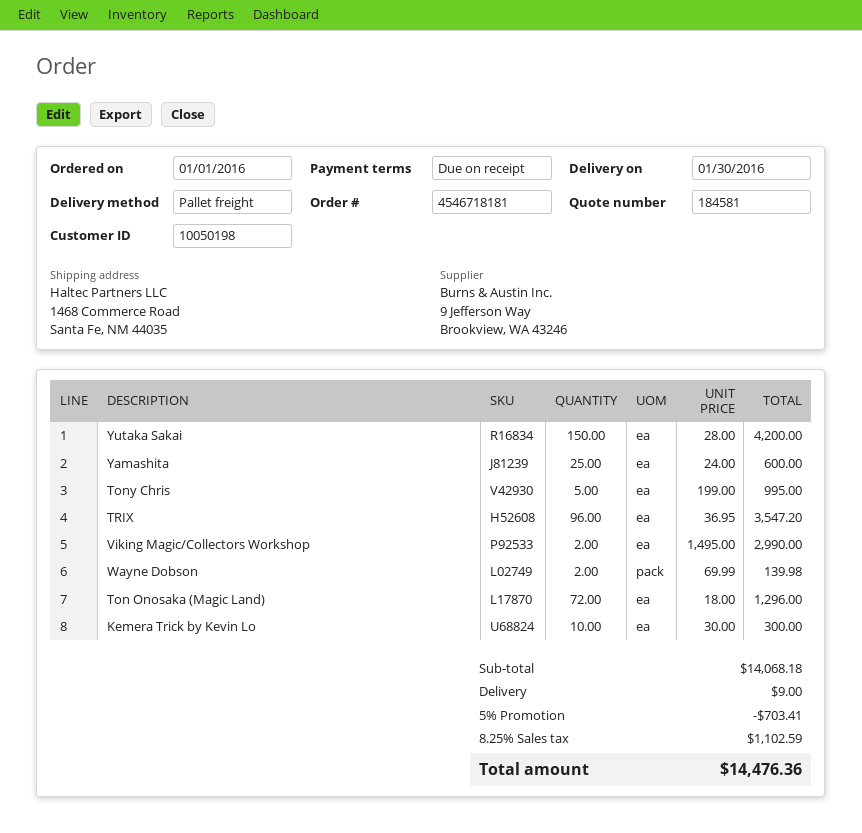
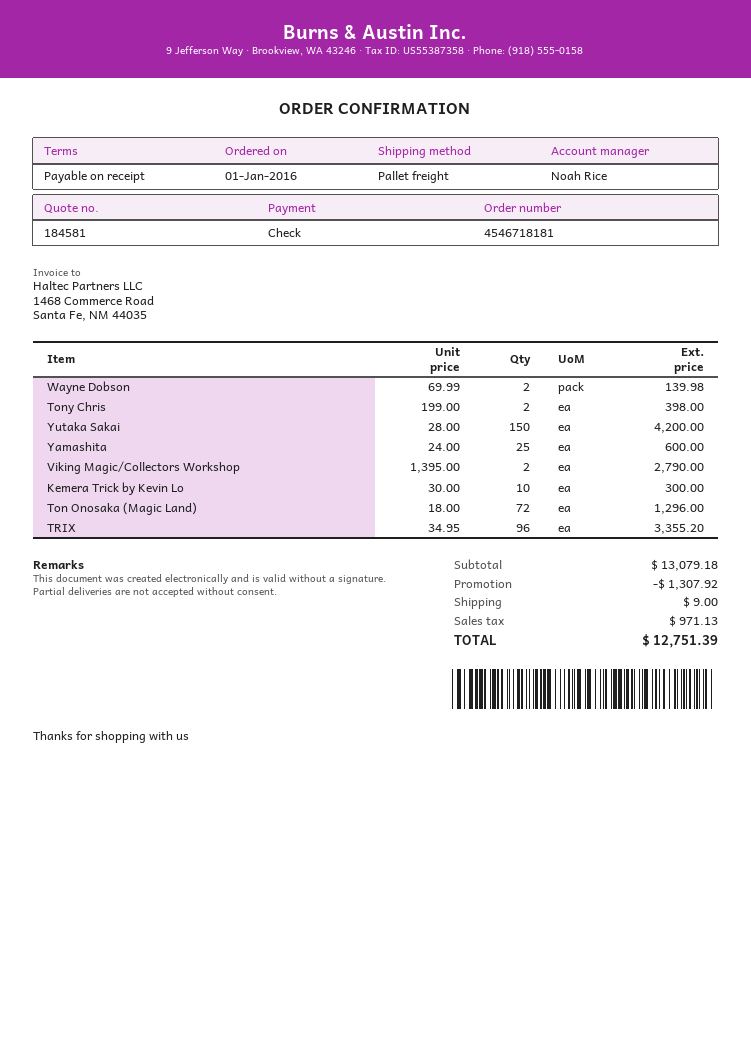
Tony Chris: 5 x 199.00 = 995.00 -> 2 x 199.00 = 398.00
TRIX: 96 x 36.95 = 3547.20 -> 96 x 34.95 = 3355.20
Viking Magic/Collectors Workshop: 2 x 1495.00 = 2990.00 -> 2 x 1395.00 = 2790.00
subtotal: 14068.18 -> 13079.18
discount: 703.41 -> 1307.92
tax: 1102.59 -> 971.13
total: 14476.36 -> 12751.39

